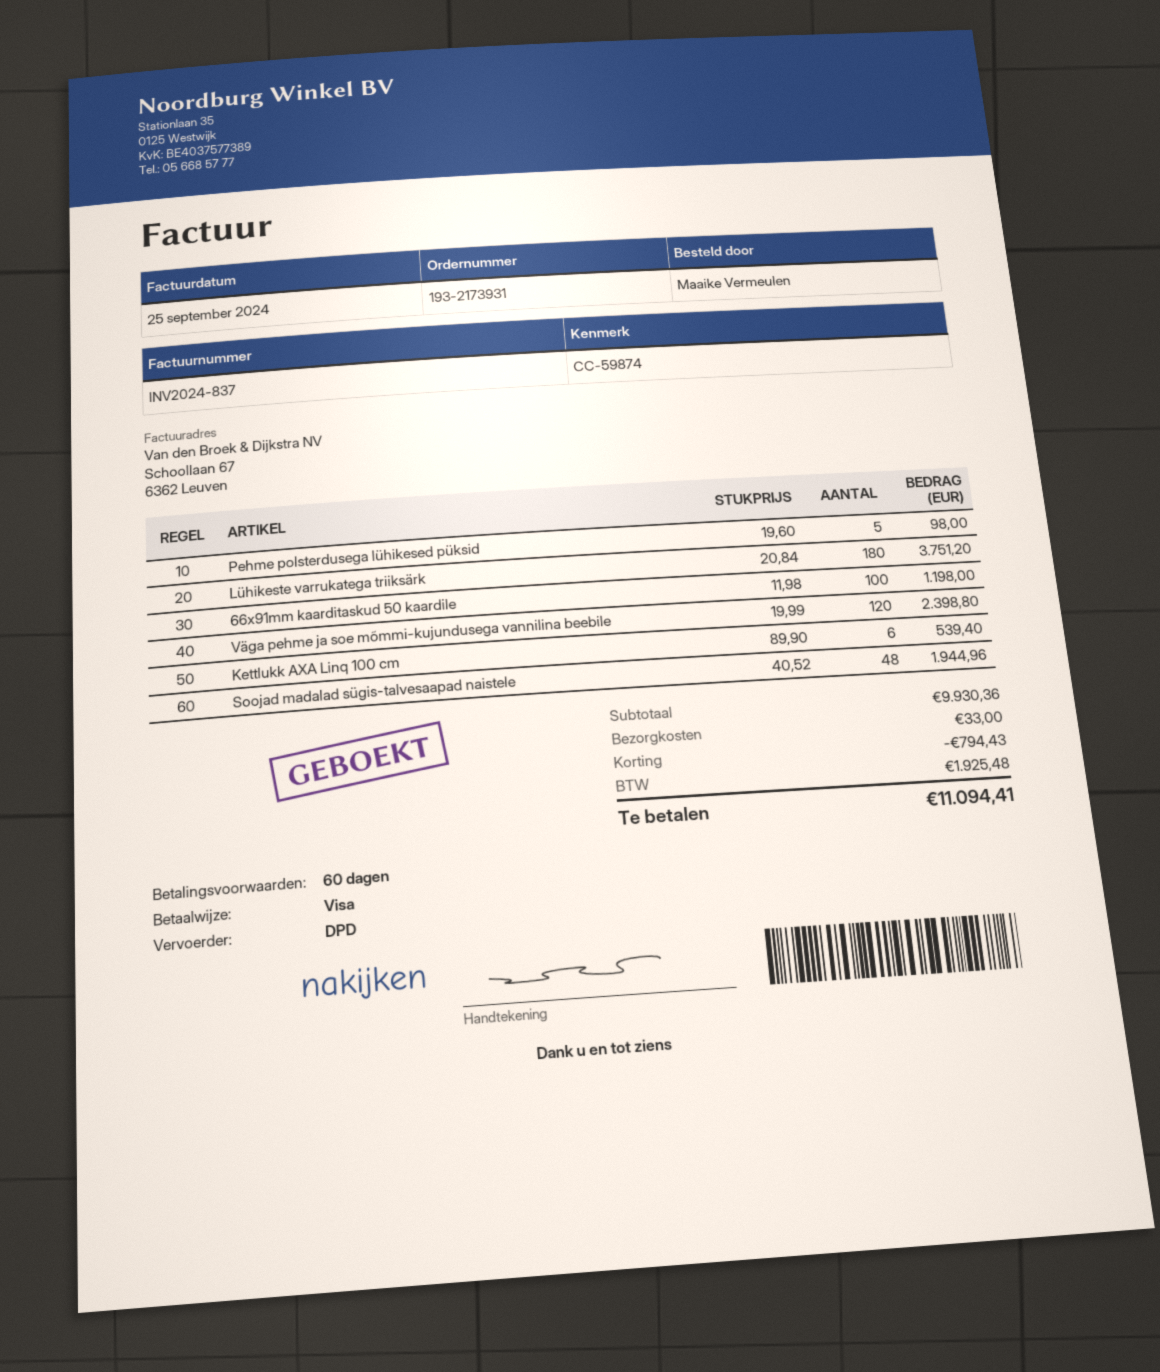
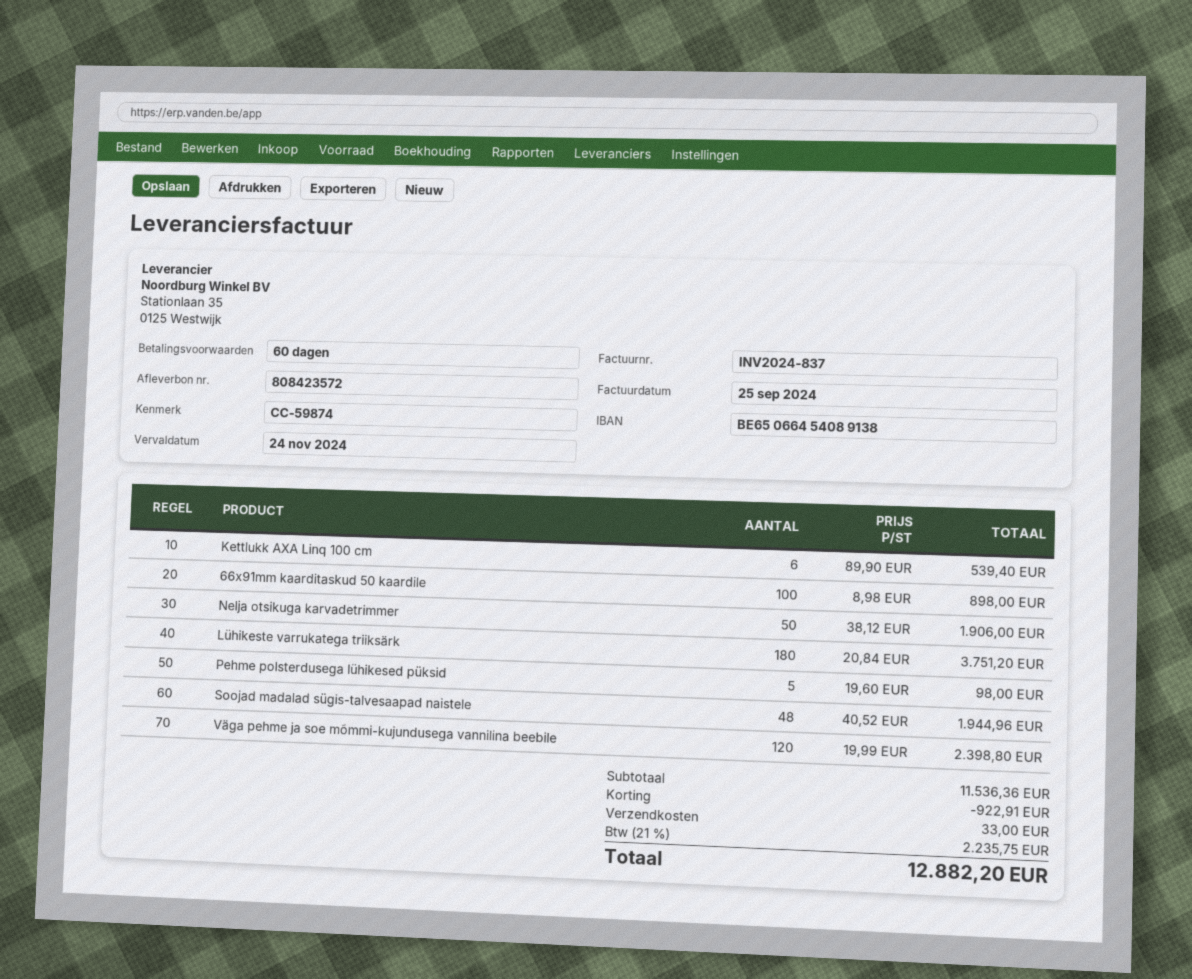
66x91mm kaarditaskud 50 kaardile: 100 x 11.98 = 1198.00 -> 100 x 8.98 = 898.00
Nelja otsikuga karvadetrimmer: none -> 50 x 38.12 = 1906.00
subtotal: 9930.36 -> 11536.36
discount: 794.43 -> 922.91
tax: 1925.48 -> 2235.75
total: 11094.41 -> 12882.20

